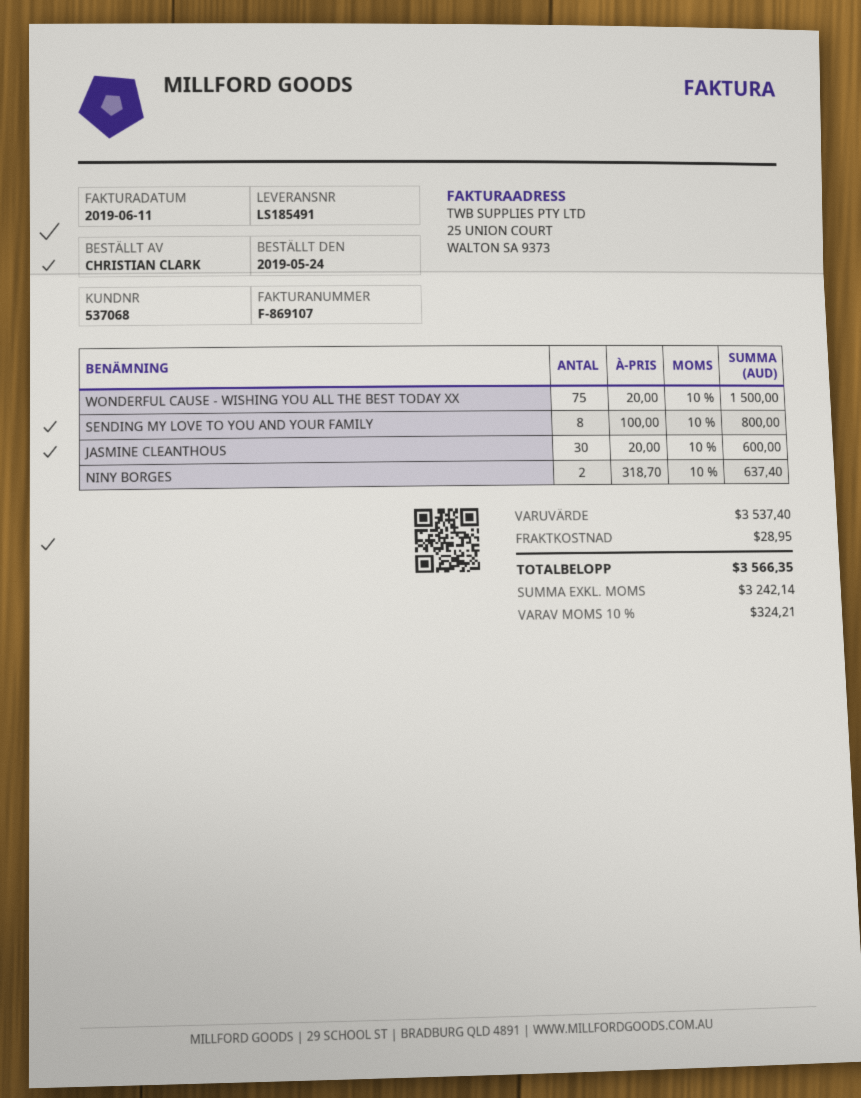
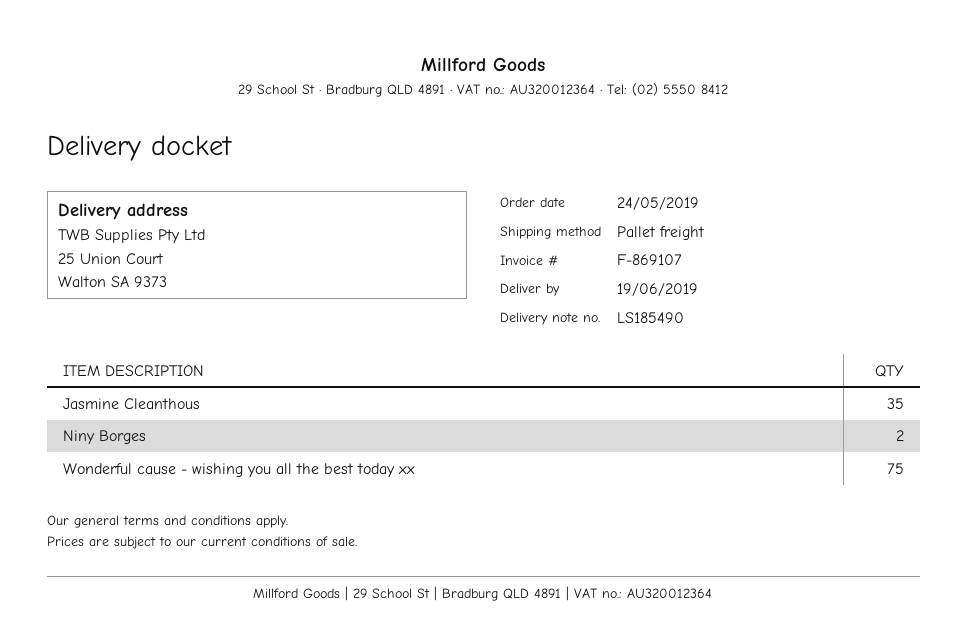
delivery note number: LS185491 -> LS185490
SENDING MY LOVE TO YOU AND YOUR FAMILY: 8 -> none
JASMINE CLEANTHOUS: 30 -> 35

